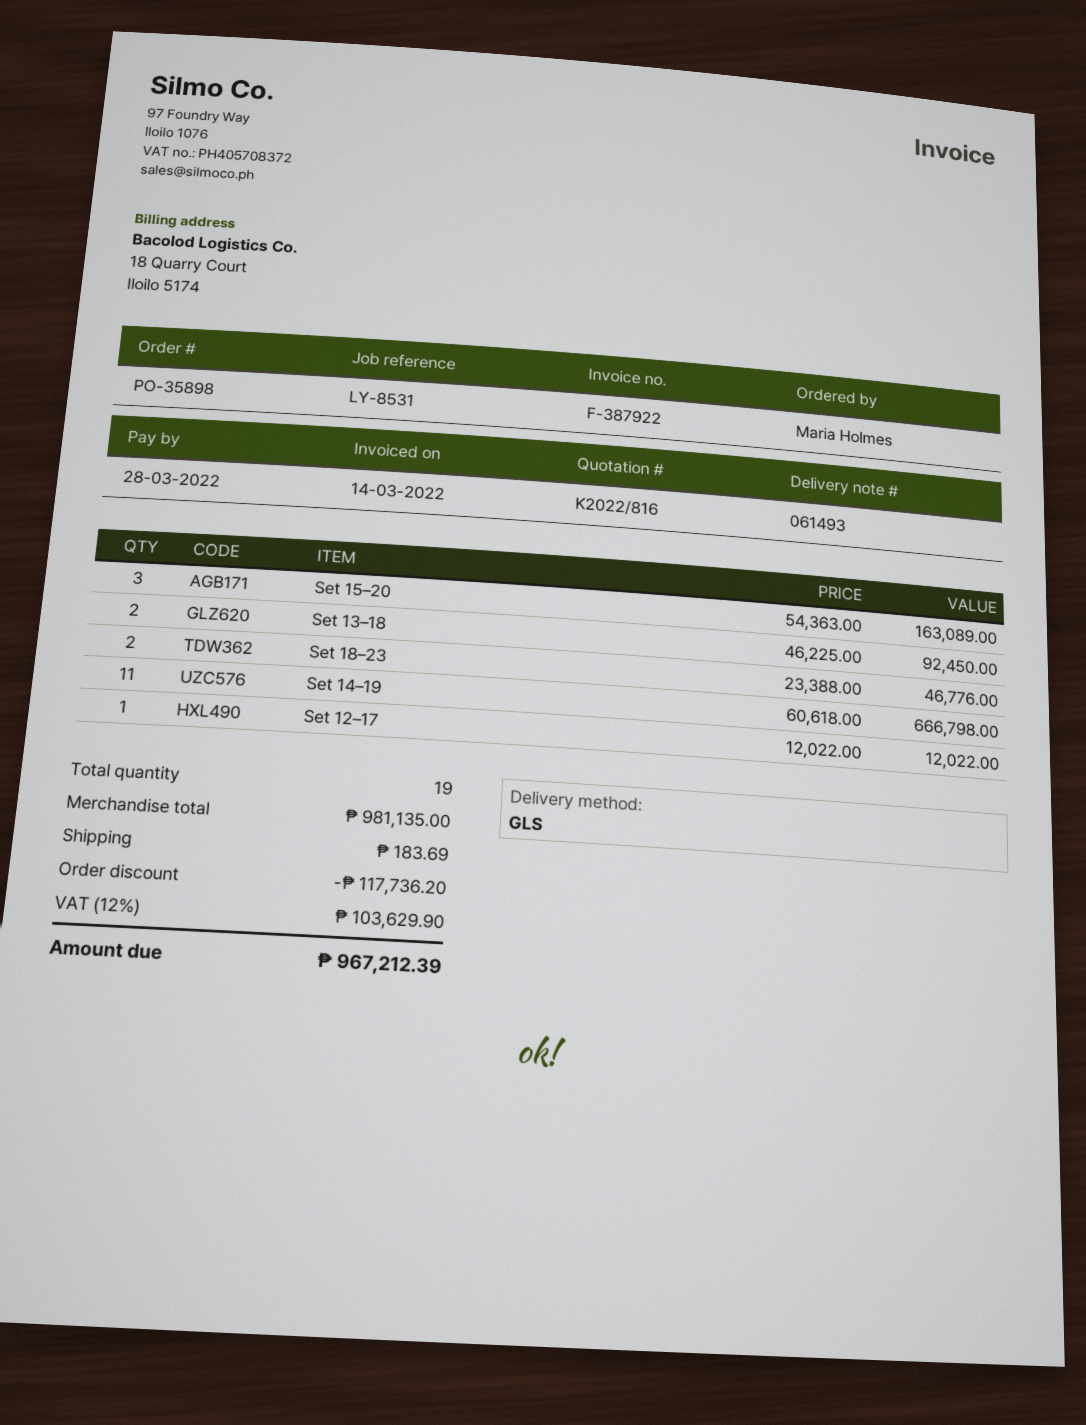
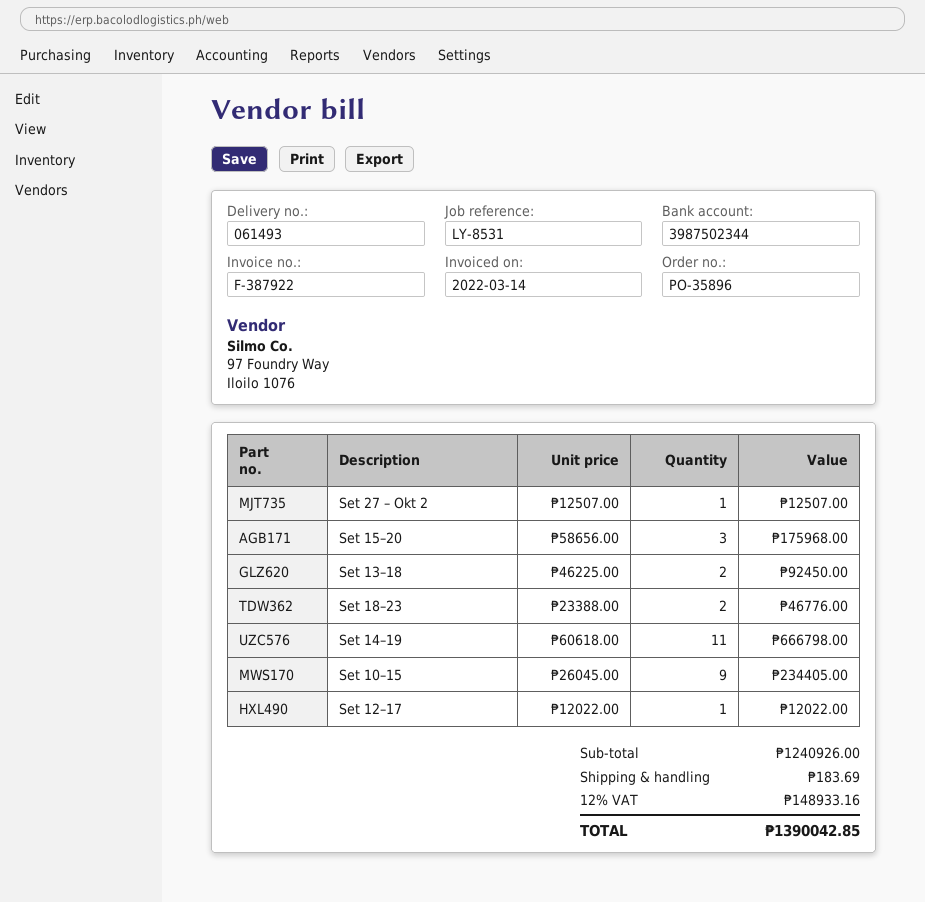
order number: PO-35898 -> PO-35896
Set 15–20: 3 x 54363.00 = 163089.00 -> 3 x 58656.00 = 175968.00
Set 27 – Okt 2: none -> 1 x 12507.00 = 12507.00
Set 10–15: none -> 9 x 26045.00 = 234405.00
subtotal: 981135.00 -> 1240926.00
discount: 117736.20 -> none
tax: 12% = 103629.90 -> 12% = 148933.16
total: 967212.39 -> 1390042.85

